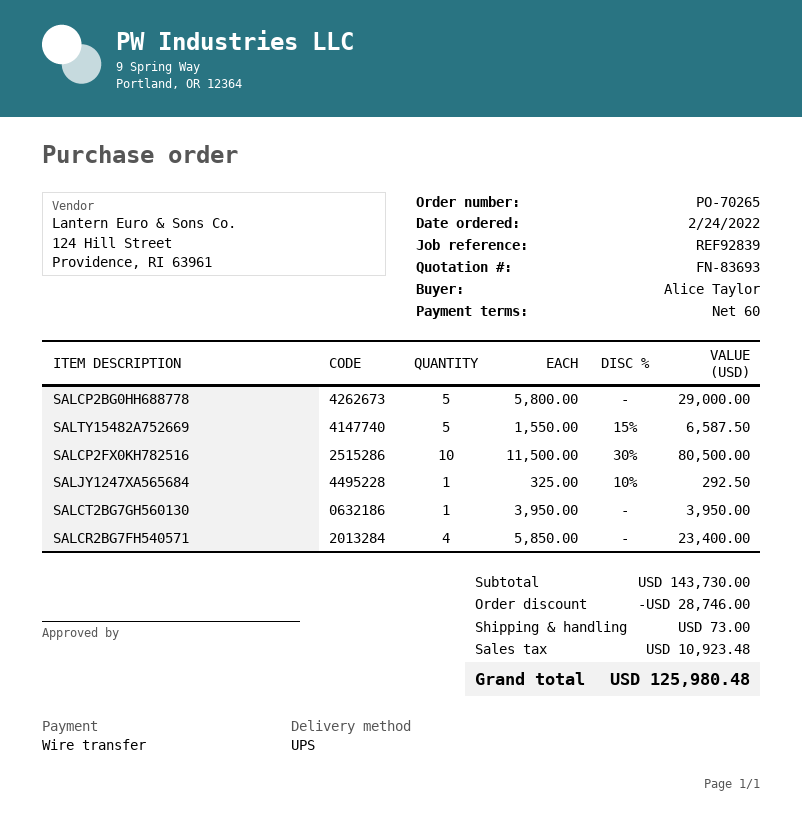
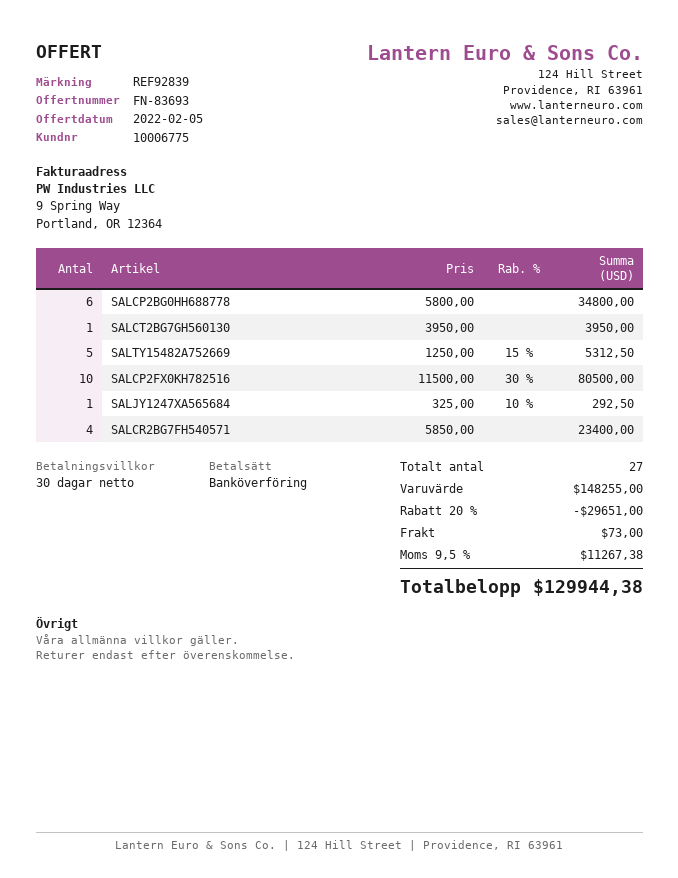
payment terms: 60 days -> 30 days
SALCP2BG0HH688778: 5 x 5800.00 = 29000.00 -> 6 x 5800.00 = 34800.00
SALTY15482A752669: 5 x 1550.00 - 15% = 6587.50 -> 5 x 1250.00 - 15% = 5312.50
subtotal: 143730.00 -> 148255.00
discount: 28746.00 -> 29651.00
tax: 10923.48 -> 11267.38
total: 125980.48 -> 129944.38

